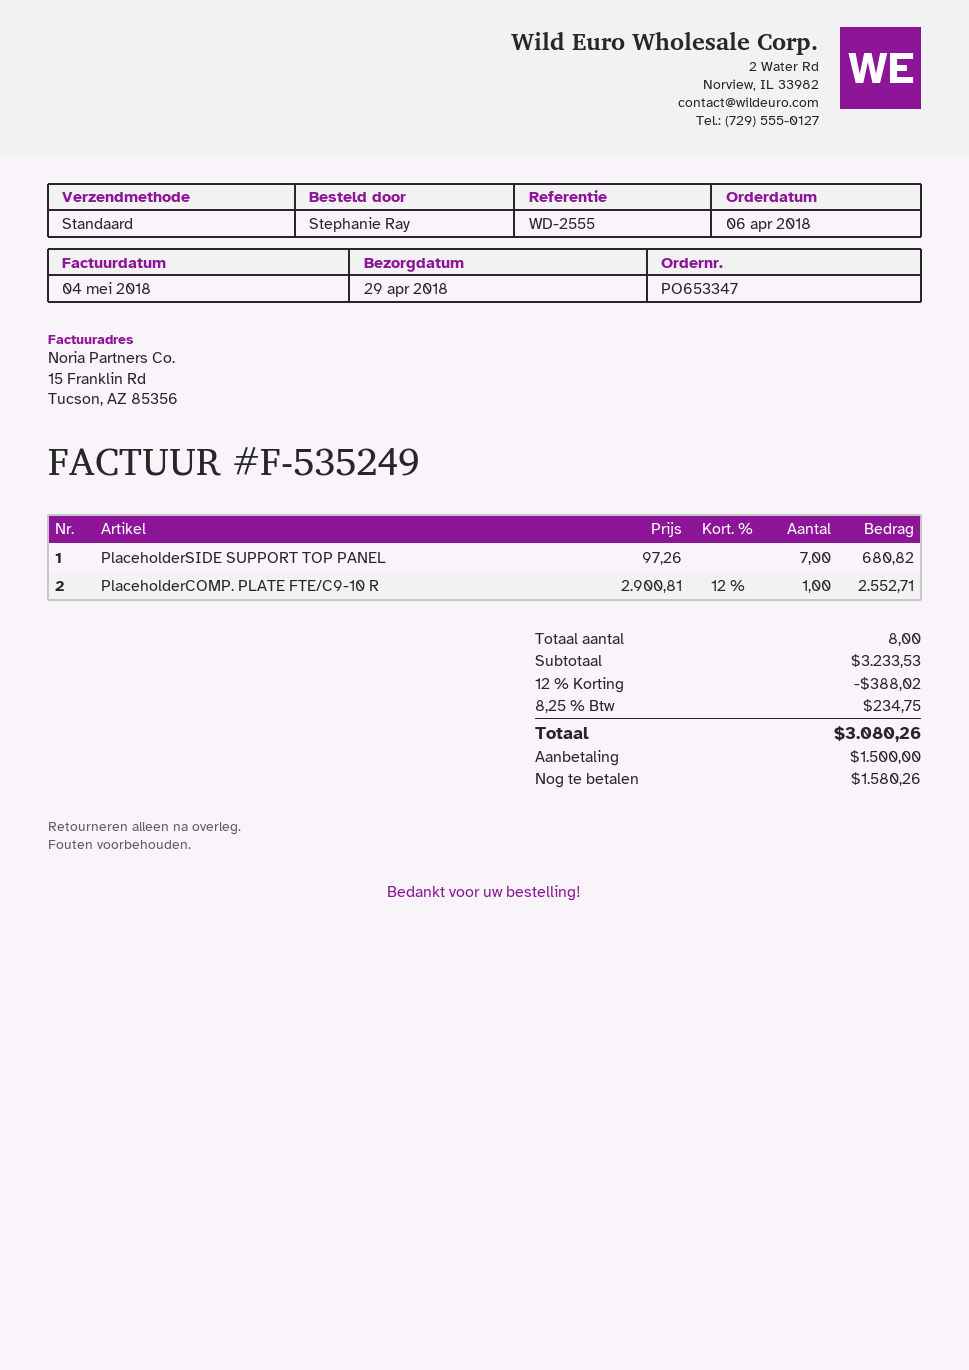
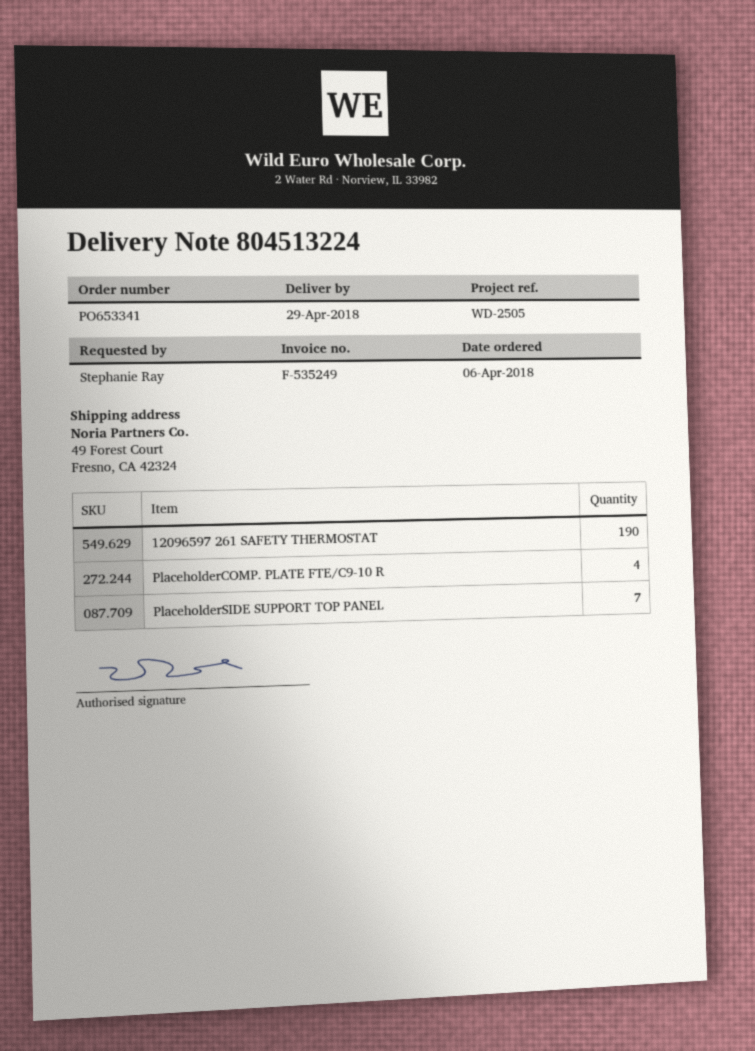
order number: PO653347 -> PO653341
reference: WD-2555 -> WD-2505
PlaceholderCOMP. PLATE FTE/C9-10 R: 1 -> 4
12096597 261 SAFETY THERMOSTAT: none -> 190

